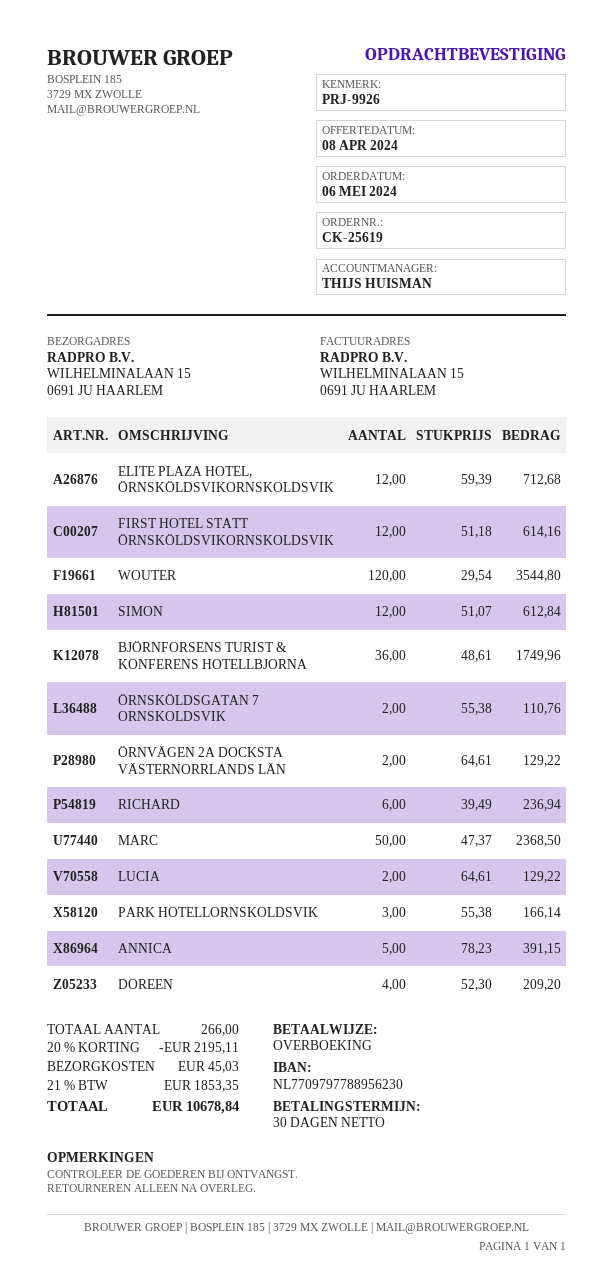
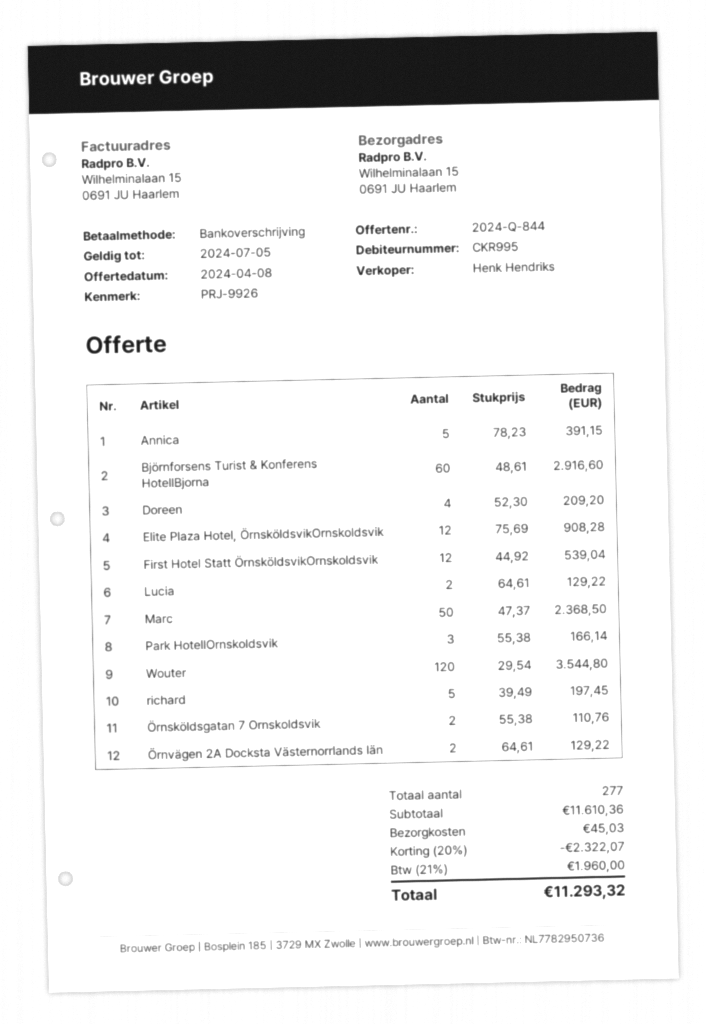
sales rep: THIJS HUISMAN -> Henk Hendriks
ELITE PLAZA HOTEL, ÖRNSKÖLDSVIKORNSKOLDSVIK: 12 x 59.39 = 712.68 -> 12 x 75.69 = 908.28
FIRST HOTEL STATT ÖRNSKÖLDSVIKORNSKOLDSVIK: 12 x 51.18 = 614.16 -> 12 x 44.92 = 539.04
SIMON: 12 x 51.07 = 612.84 -> none
BJÖRNFORSENS TURIST & KONFERENS HOTELLBJORNA: 36 x 48.61 = 1749.96 -> 60 x 48.61 = 2916.60
RICHARD: 6 x 39.49 = 236.94 -> 5 x 39.49 = 197.45
total quantity: 266 -> 277
discount: 20% = 2195.11 -> 20% = 2322.07
tax: 21% = 1853.35 -> 21% = 1960.00
total: 10678.84 -> 11293.32

